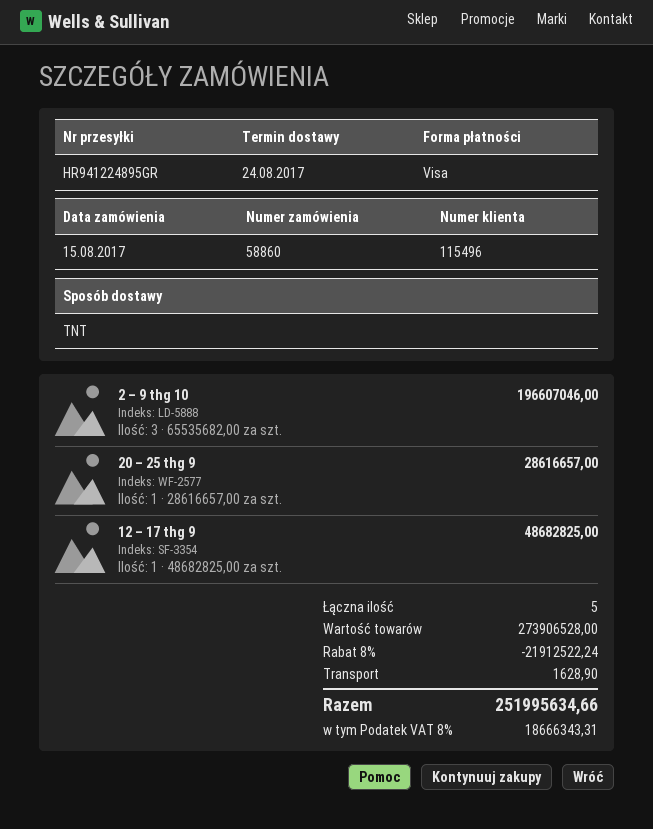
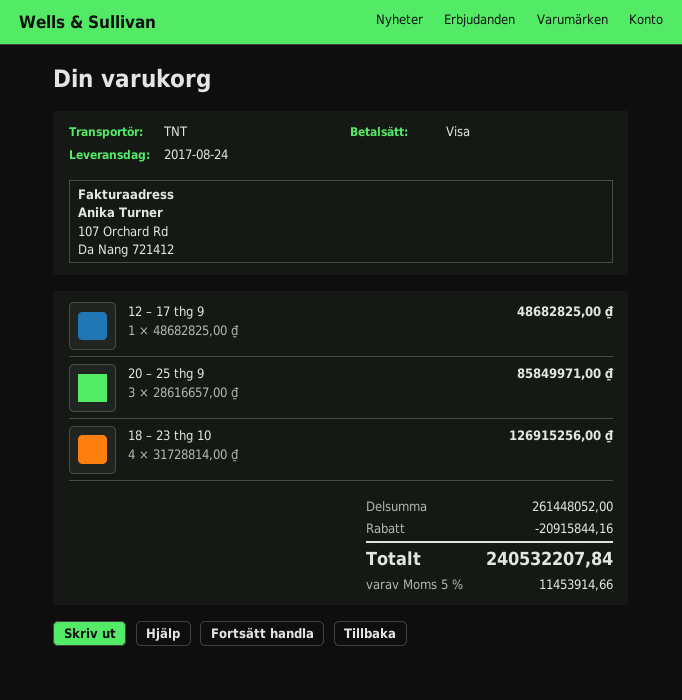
2 – 9 thg 10: 3 x 65535682.00 = 196607046.00 -> none
20 – 25 thg 9: 1 x 28616657.00 = 28616657.00 -> 3 x 28616657.00 = 85849971.00
18 – 23 thg 10: none -> 4 x 31728814.00 = 126915256.00
subtotal: 273906528.00 -> 261448052.00
discount: 21912522.24 -> 20915844.16
shipping: 1628.90 -> none
tax: 8% = 18666343.31 -> 5% = 11453914.66
total: 251995634.66 -> 240532207.84

